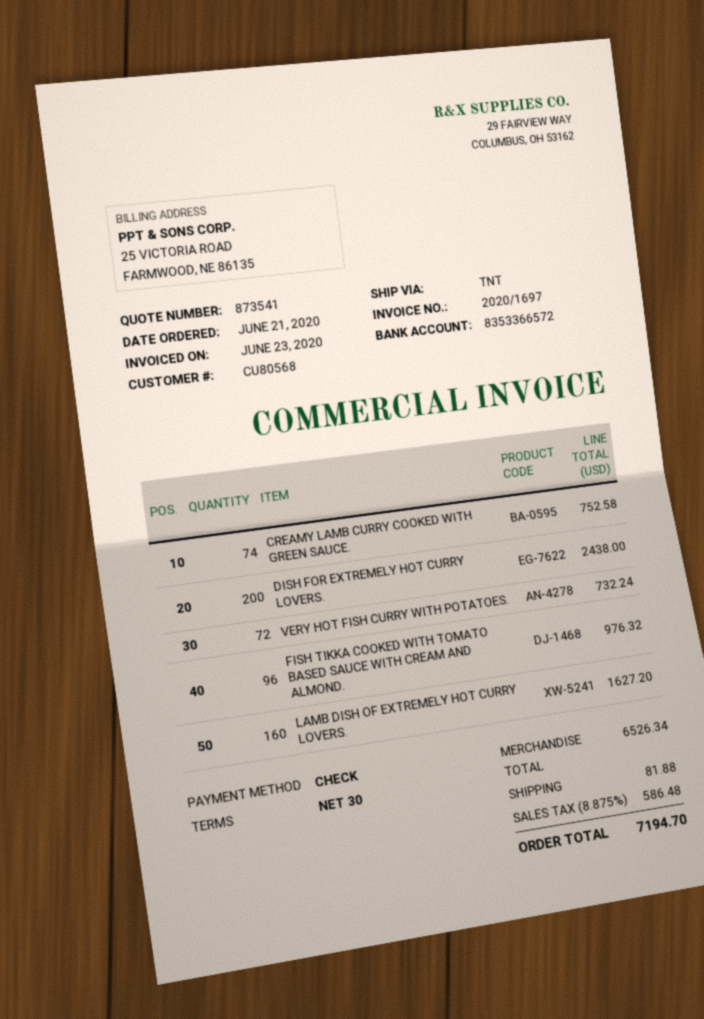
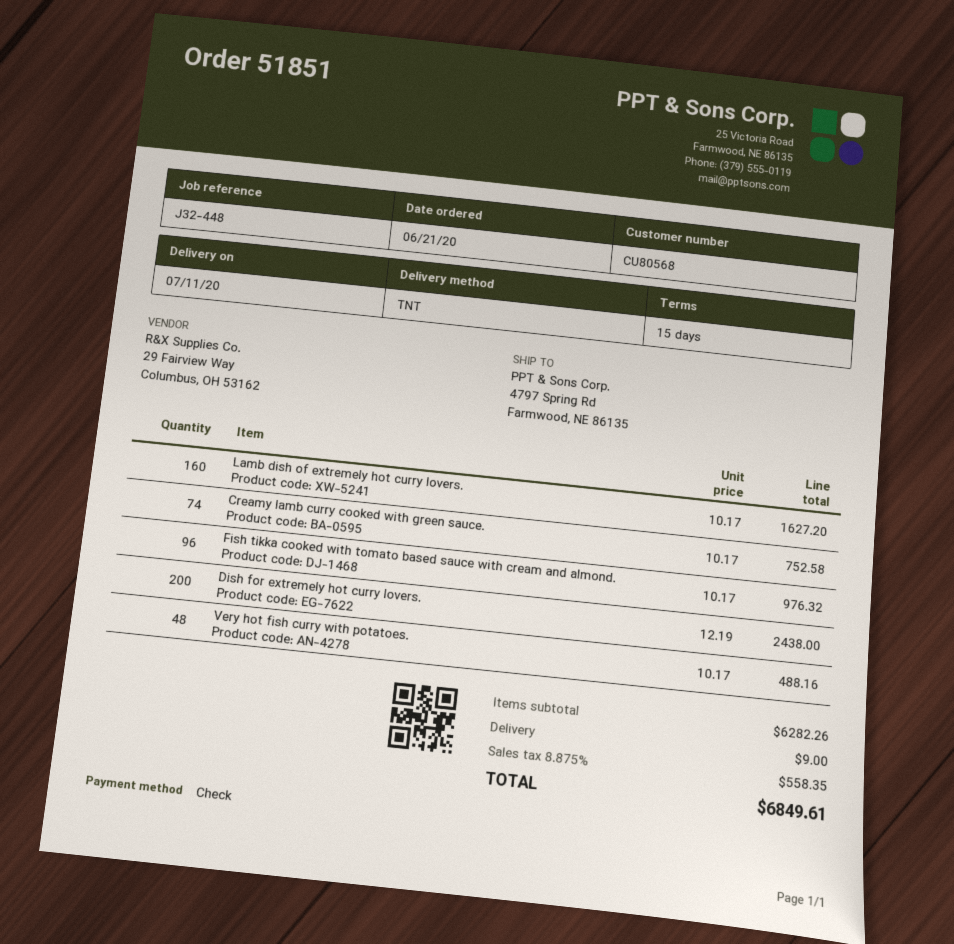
payment terms: 30 days -> 15 days
VERY HOT FISH CURRY WITH POTATOES.: 72 for 732.24 -> 48 for 488.16
subtotal: 6526.34 -> 6282.26
shipping: 81.88 -> 9.00
tax: 8.875% = 586.48 -> 8.875% = 558.35
total: 7194.70 -> 6849.61

